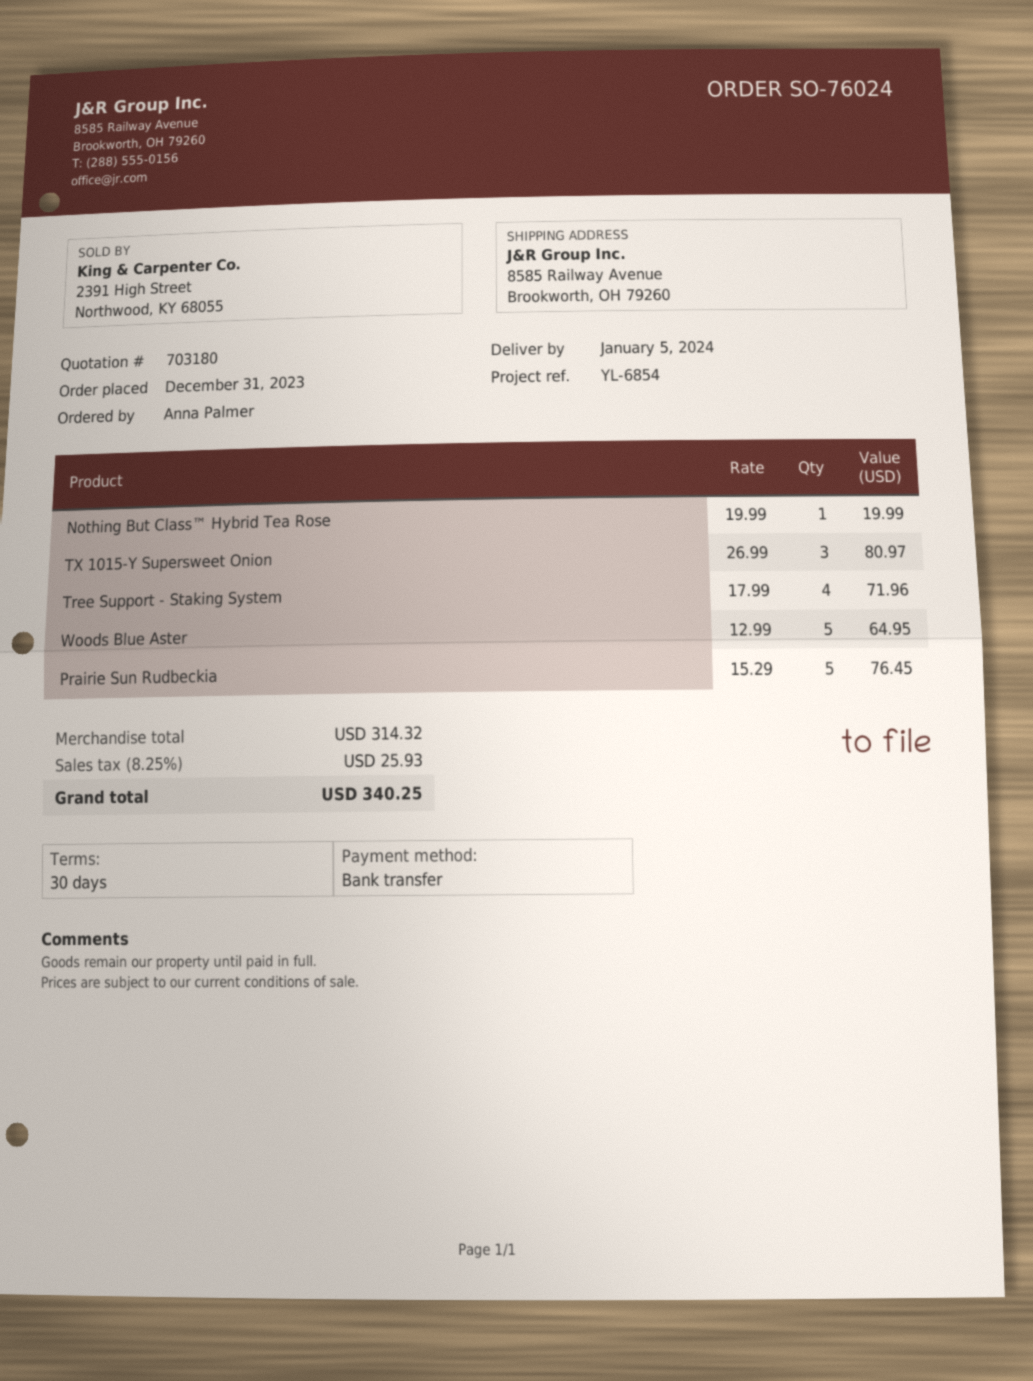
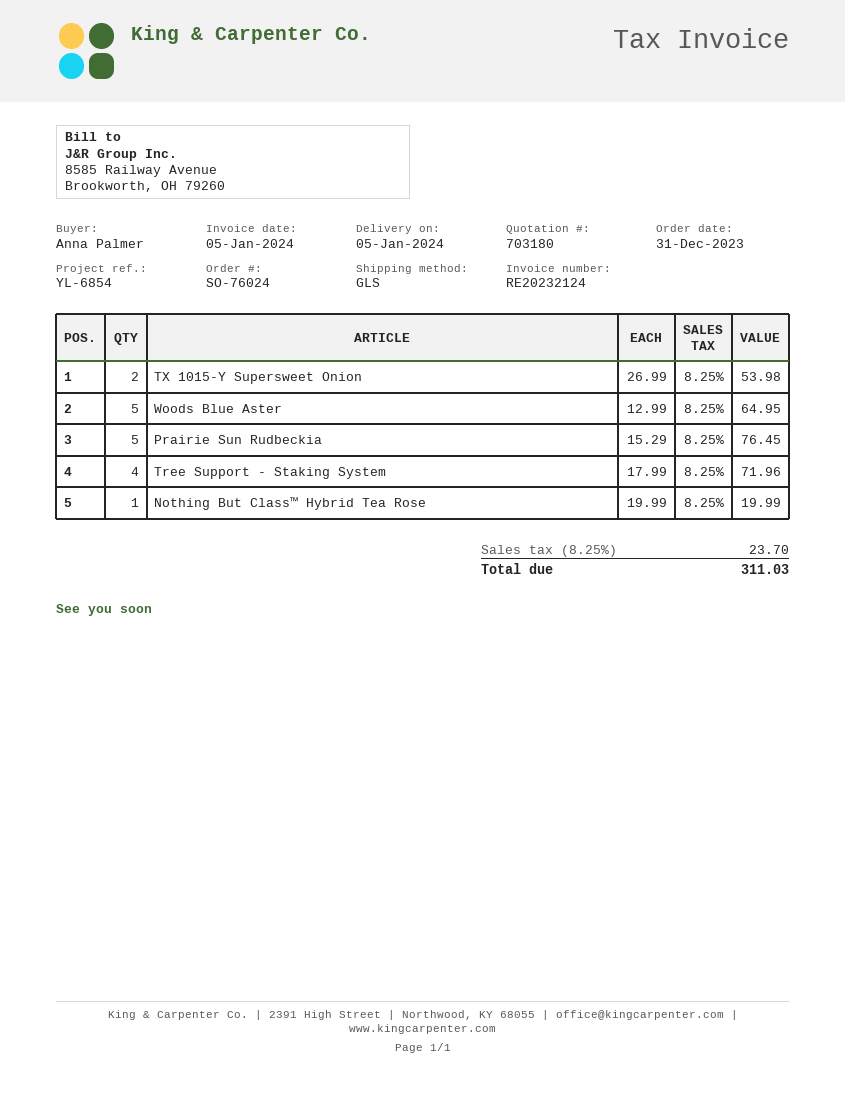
TX 1015-Y Supersweet Onion: 3 x 26.99 = 80.97 -> 2 x 26.99 = 53.98
tax: 8.25% = 25.93 -> 8.25% = 23.70
total: 340.25 -> 311.03

